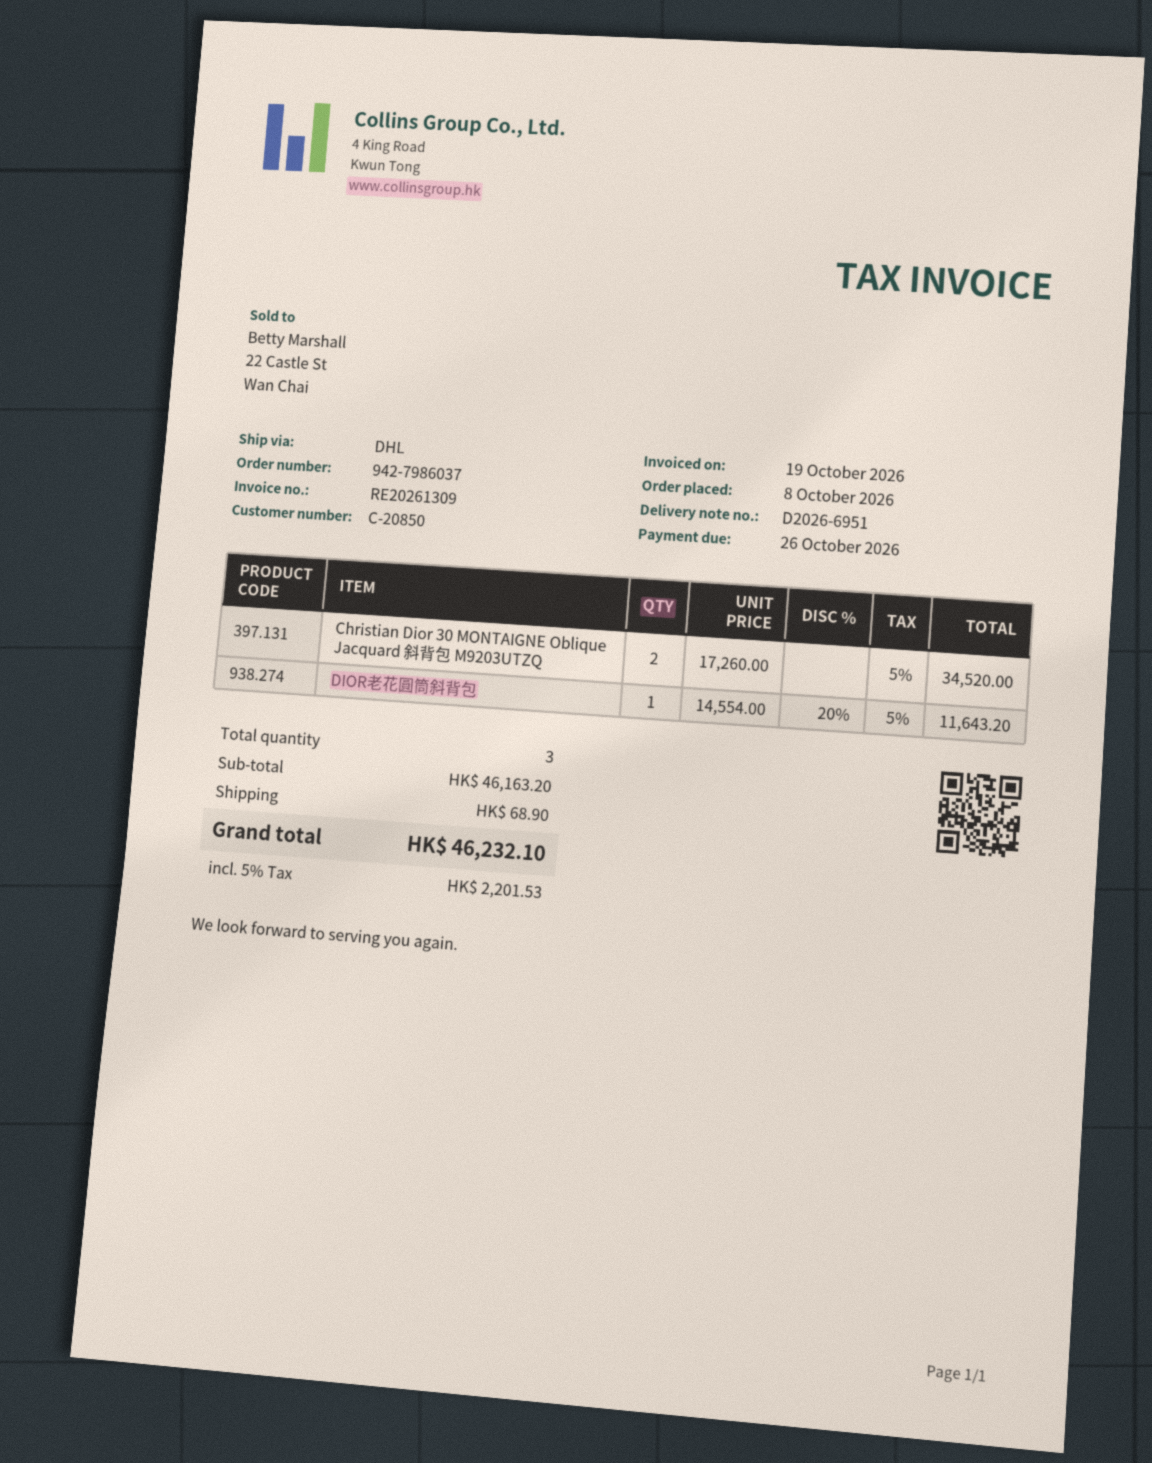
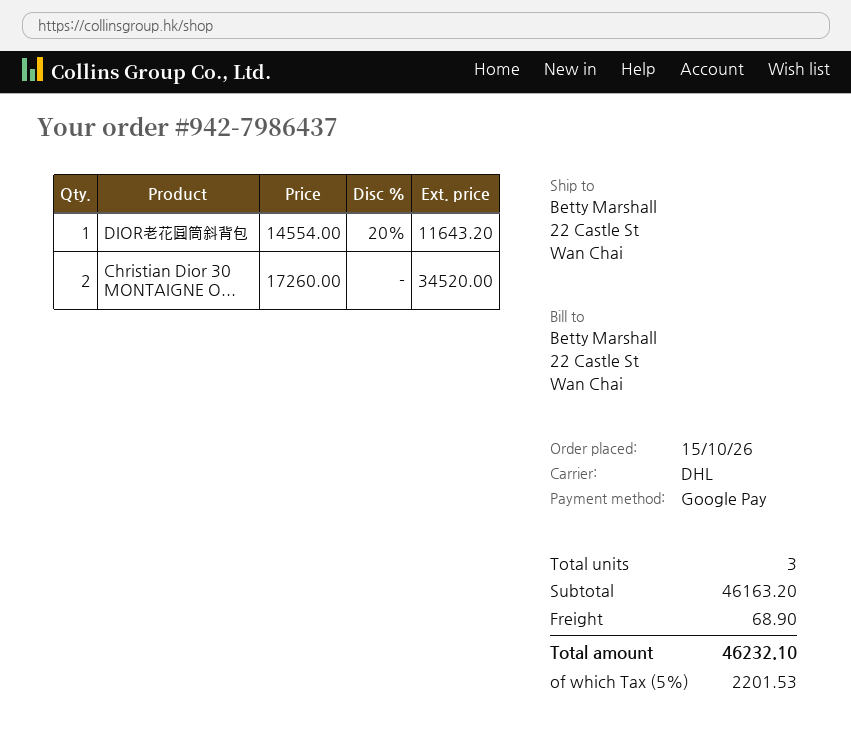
order number: 942-7986037 -> 942-7986437
order date: 2026-10-08 -> 2026-10-15

